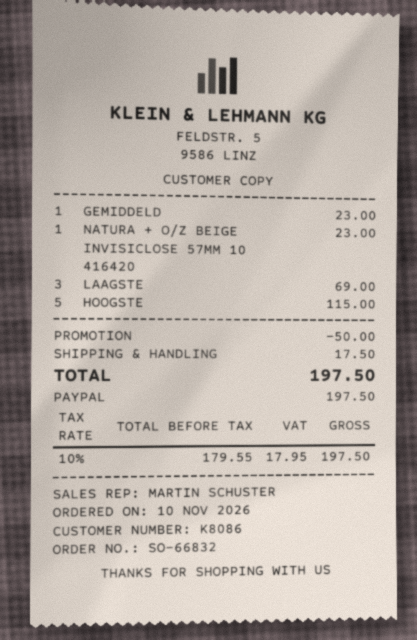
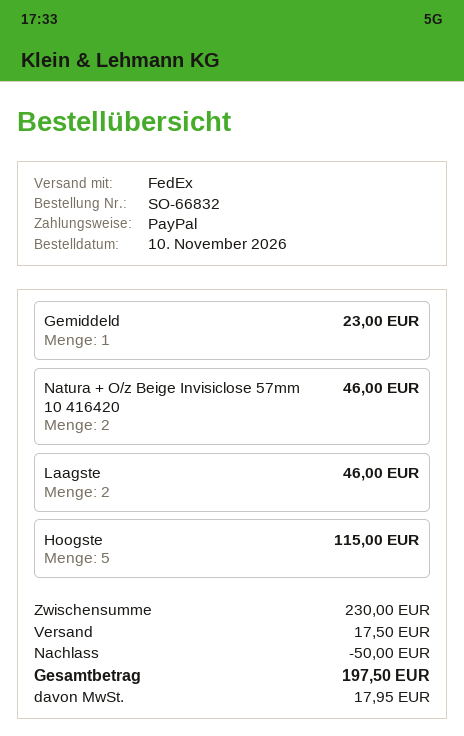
NATURA + O/Z BEIGE INVISICLOSE 57MM 10 416420: 1 for 23.00 -> 2 for 46.00
LAAGSTE: 3 for 69.00 -> 2 for 46.00

